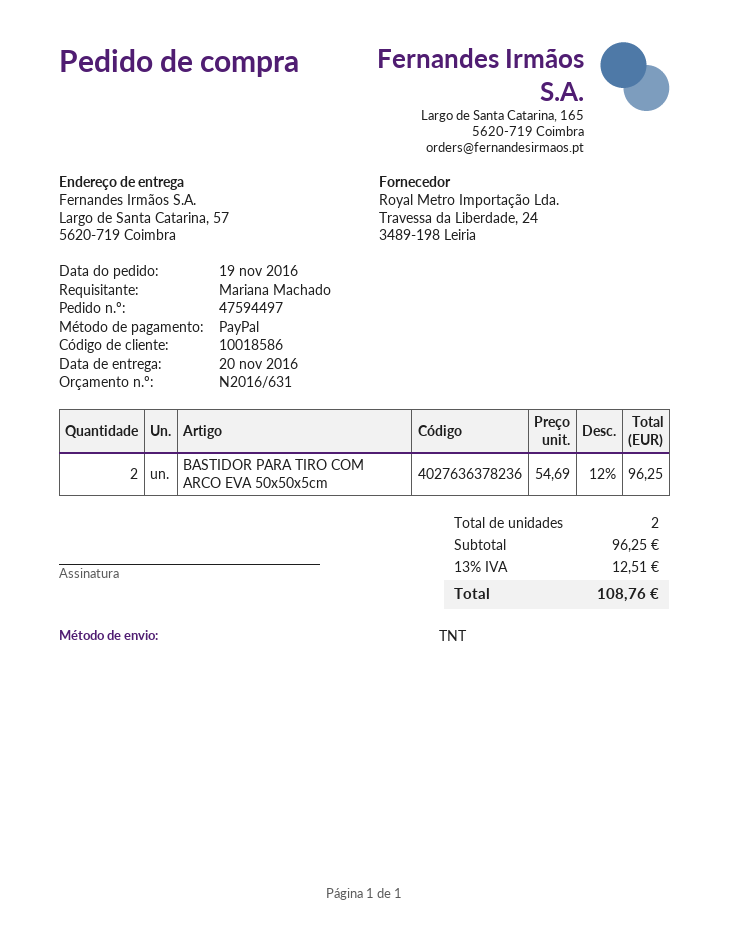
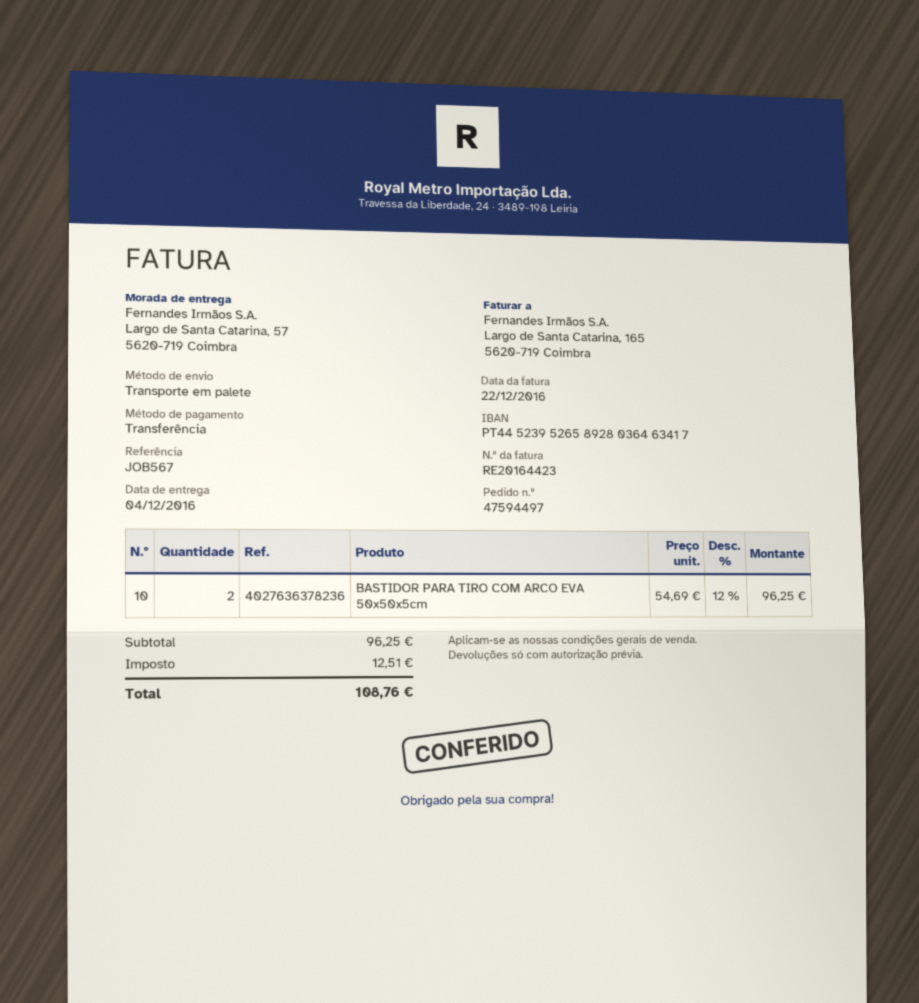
delivery date: 2016-11-20 -> 2016-12-04
payment method: PayPal -> bank transfer
shipping method: TNT -> pallet freight

